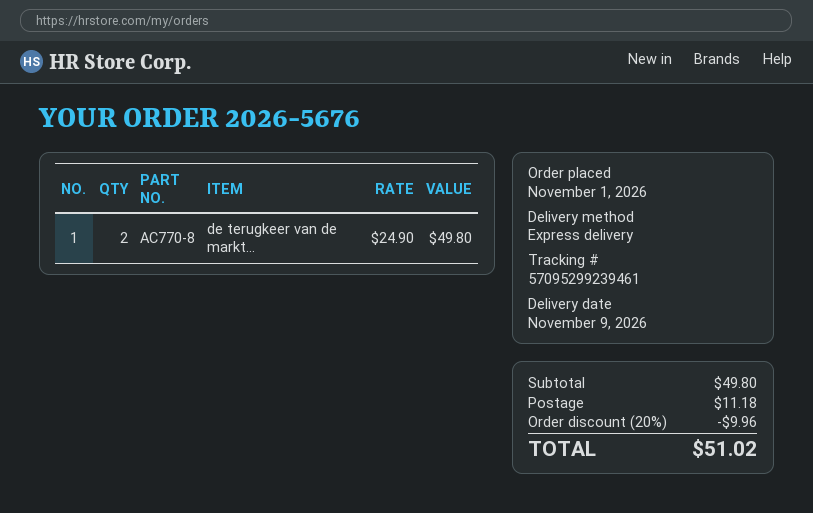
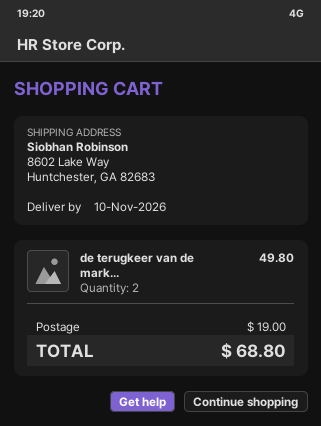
delivery date: 2026-11-09 -> 2026-11-10
discount: 20% = 9.96 -> none
shipping: 11.18 -> 19.00
total: 51.02 -> 68.80

